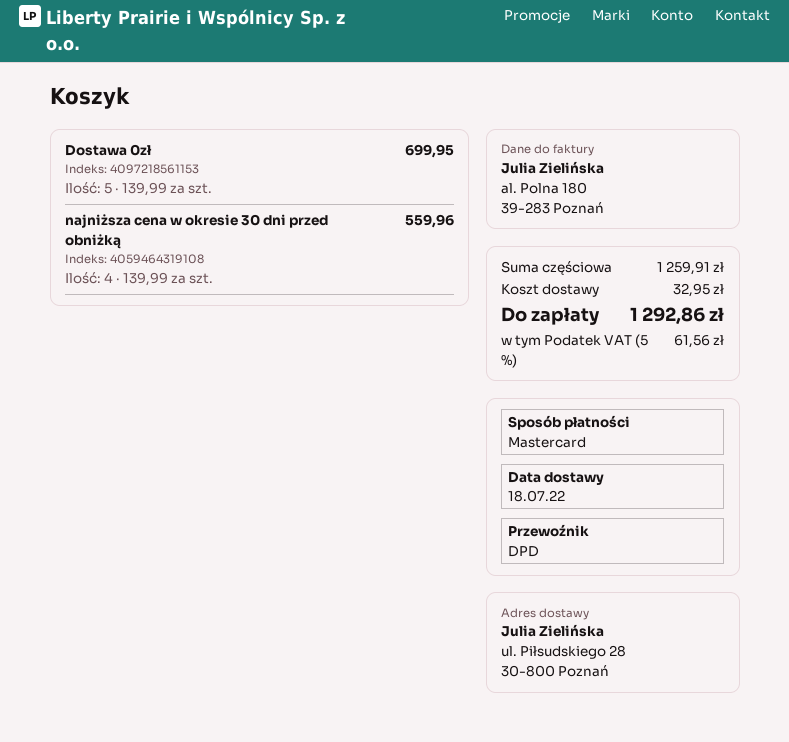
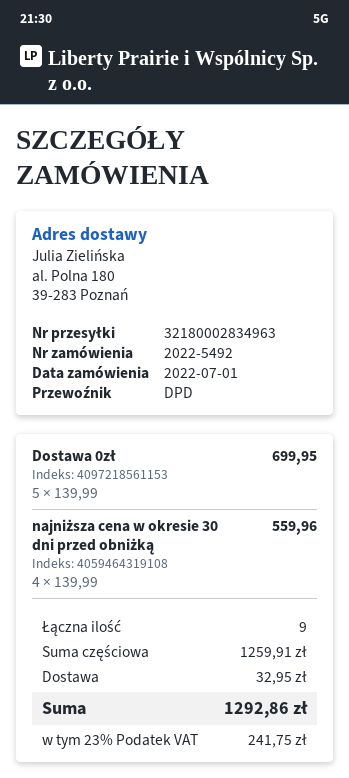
ship to: ul. Piłsudskiego 28, 30-800 Poznań -> al. Polna 180, 39-283 Poznań
tax: 5% = 61.56 -> 23% = 241.75

